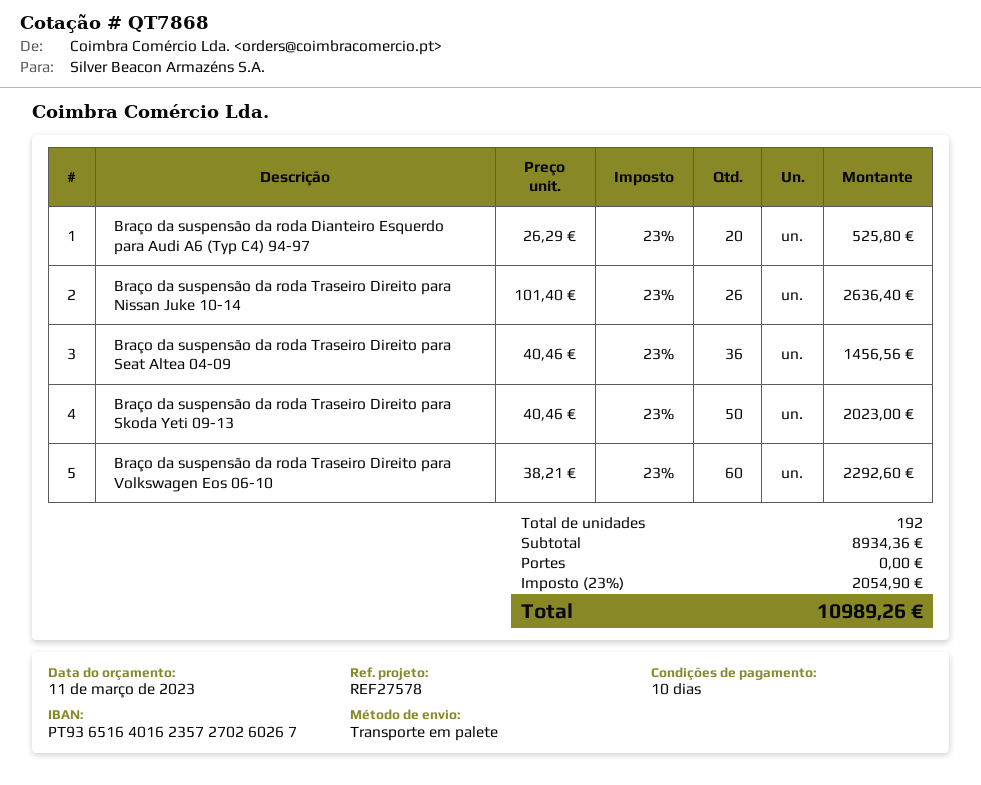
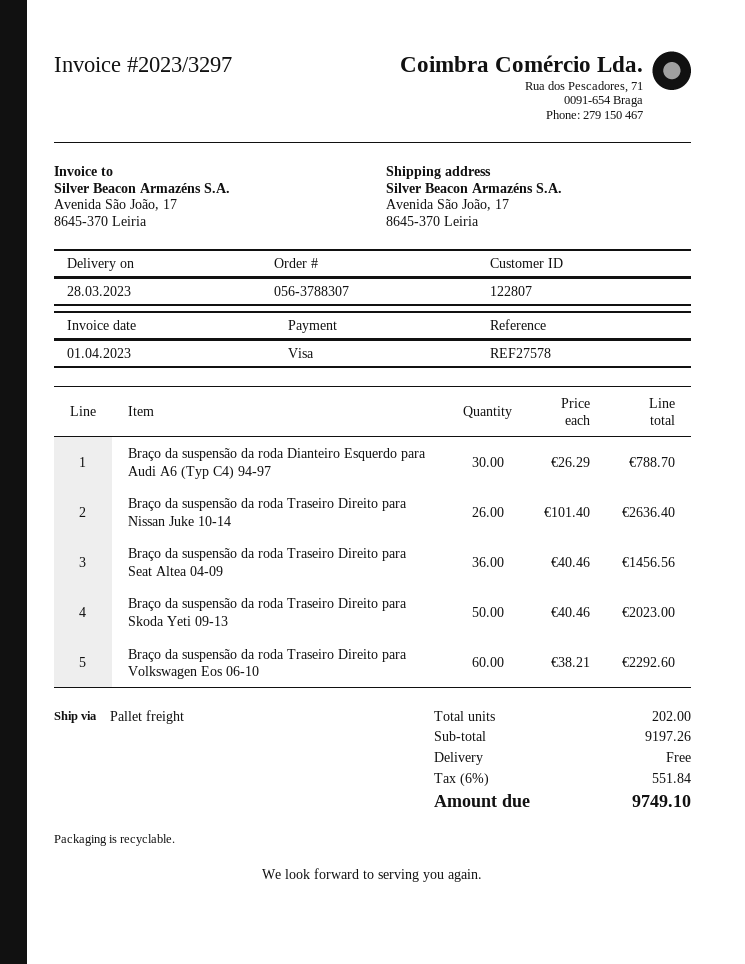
Braço da suspensão da roda Dianteiro Esquerdo para Audi A6 (Typ C4) 94-97: 20 x 26.29 = 525.80 -> 30 x 26.29 = 788.70
total quantity: 192 -> 202
subtotal: 8934.36 -> 9197.26
tax: 23% = 2054.90 -> 6% = 551.84
total: 10989.26 -> 9749.10

